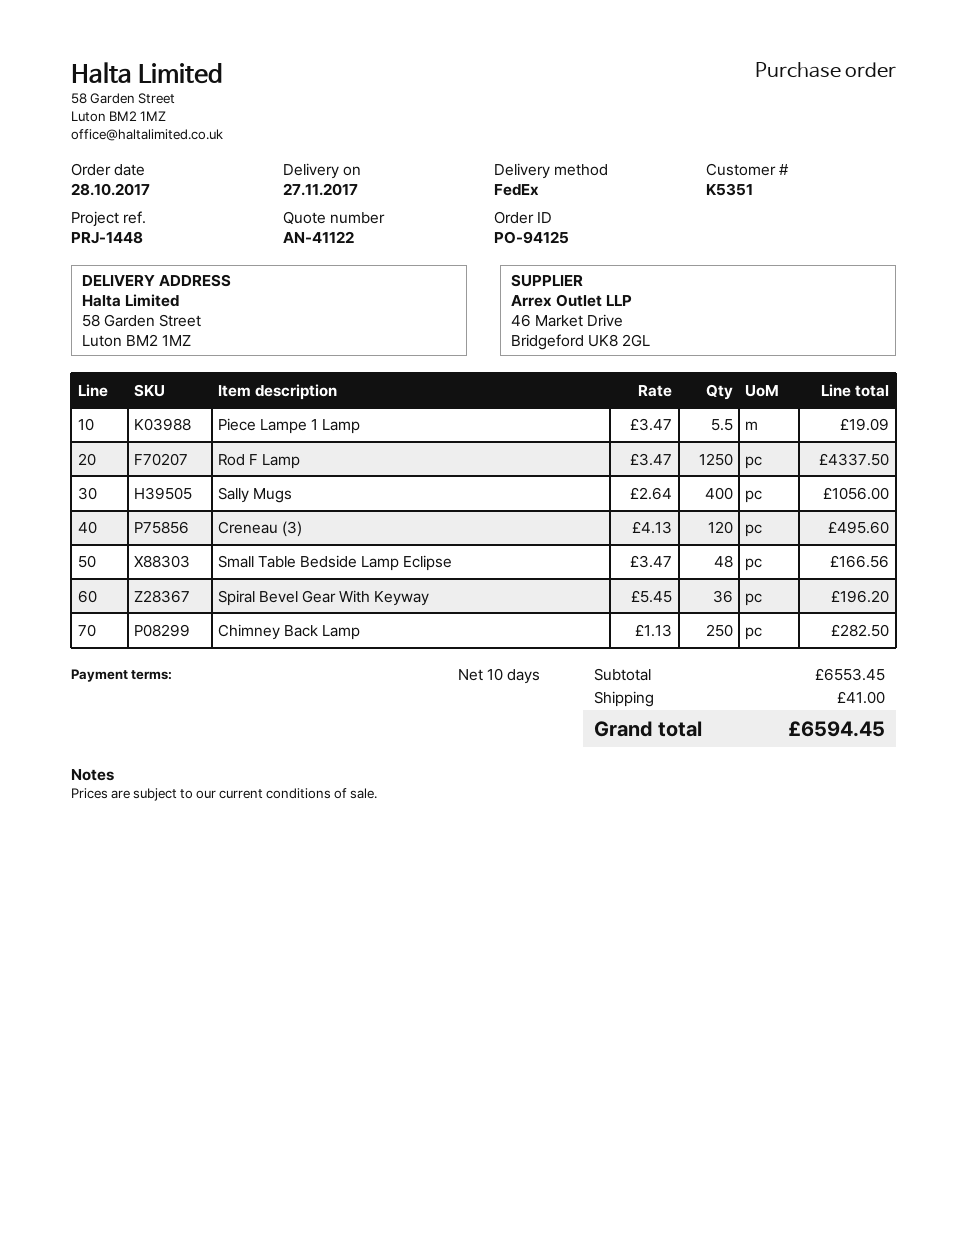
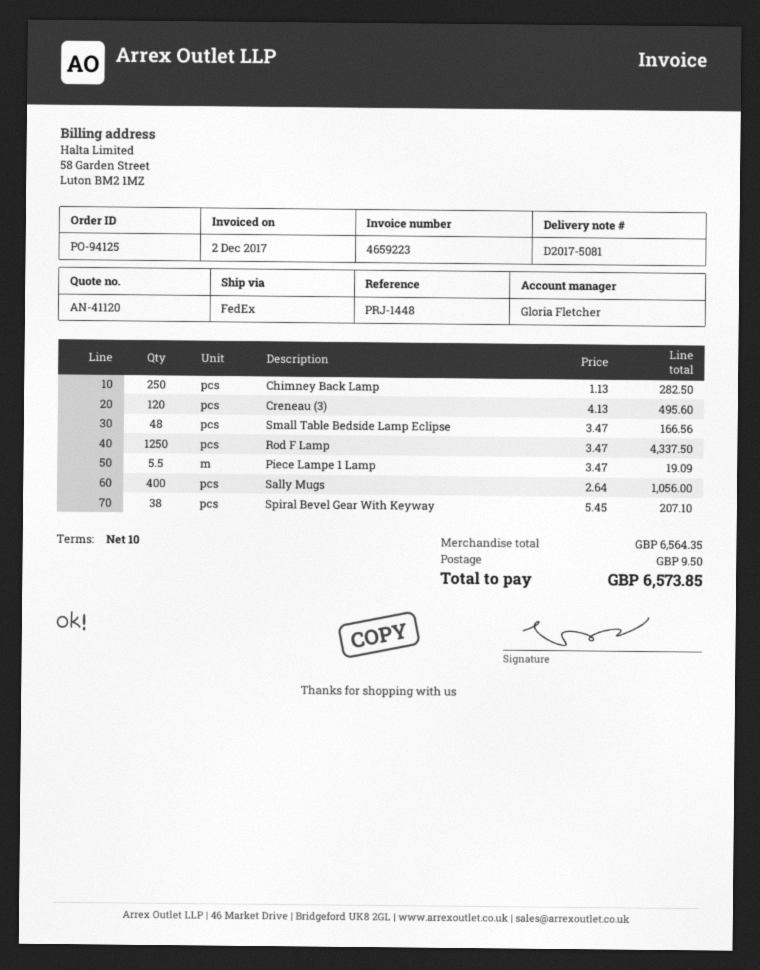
quote number: AN-41122 -> AN-41120
Spiral Bevel Gear With Keyway: 36 x 5.45 = 196.20 -> 38 x 5.45 = 207.10
subtotal: 6553.45 -> 6564.35
shipping: 41.00 -> 9.50
total: 6594.45 -> 6573.85

